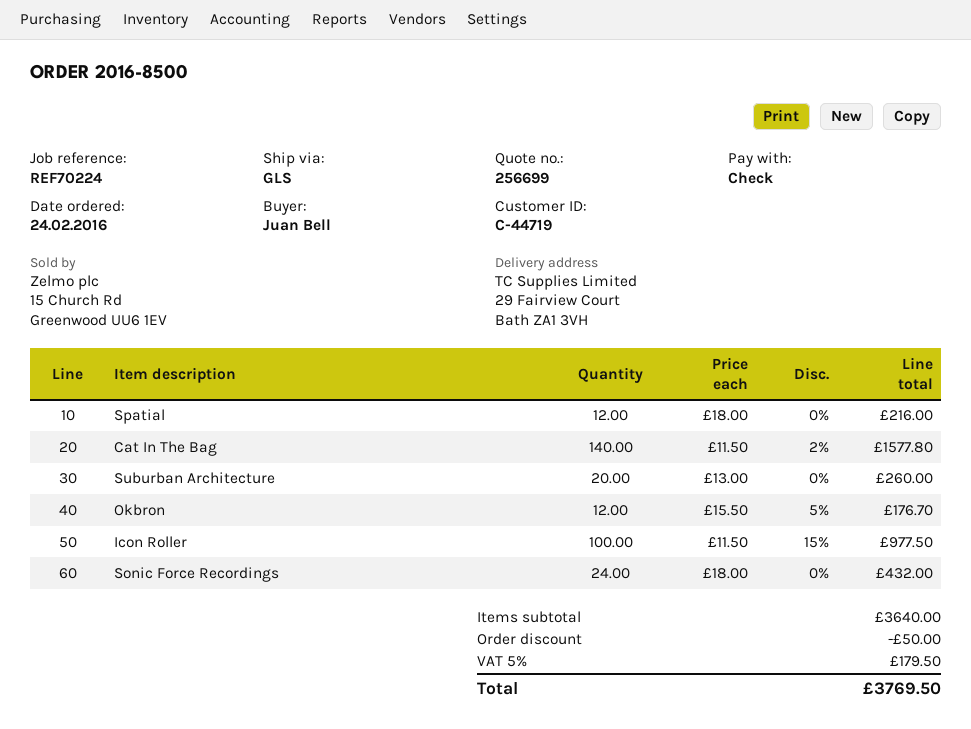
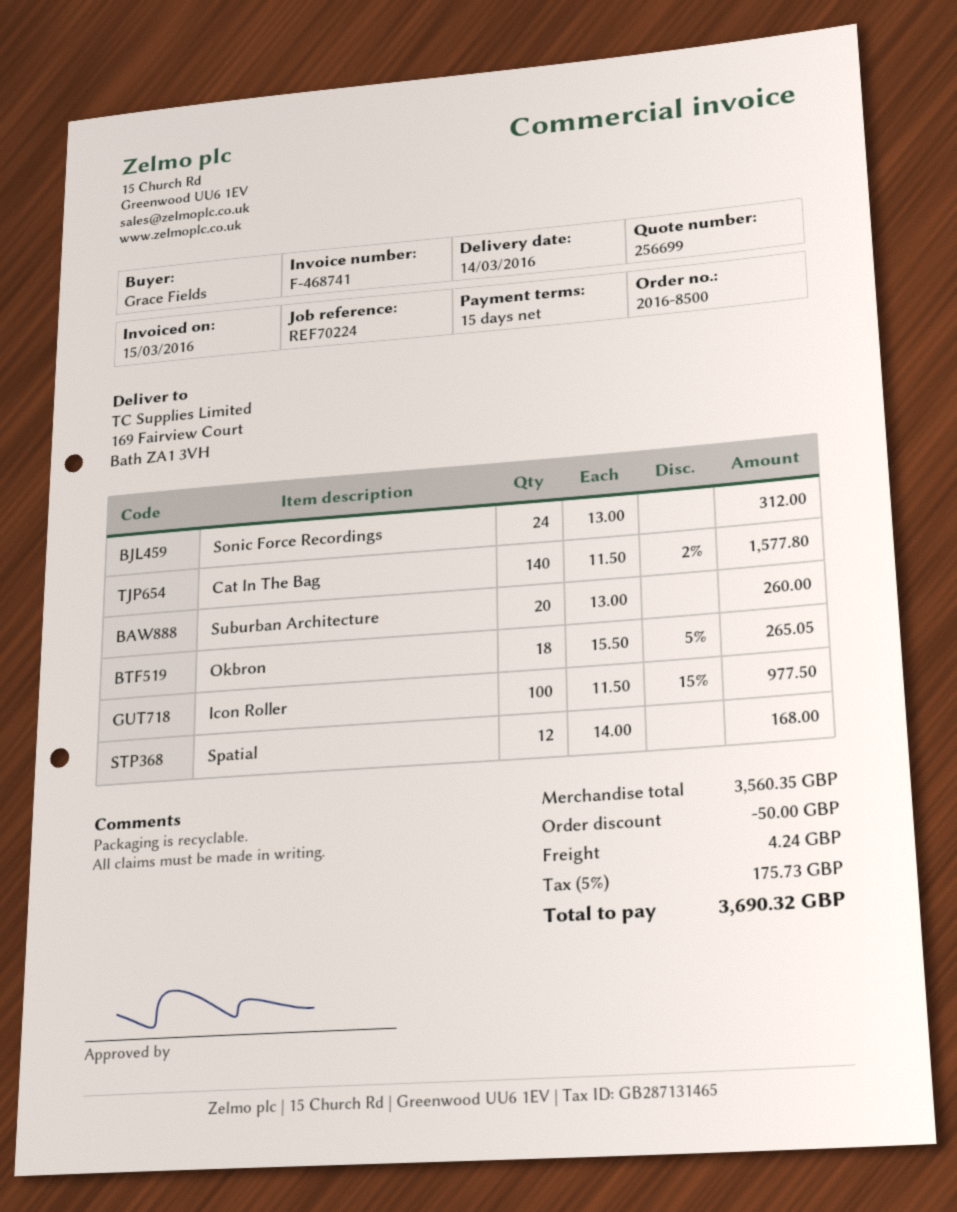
ordered by: Juan Bell -> Grace Fields
ship to: 29 Fairview Court, Bath ZA1 3VH -> 169 Fairview Court, Bath ZA1 3VH
Spatial: 12 x 18.00 = 216.00 -> 12 x 14.00 = 168.00
Okbron: 12 x 15.50 - 5% = 176.70 -> 18 x 15.50 - 5% = 265.05
Sonic Force Recordings: 24 x 18.00 = 432.00 -> 24 x 13.00 = 312.00
subtotal: 3640.00 -> 3560.35
shipping: none -> 4.24
tax: 5% = 179.50 -> 5% = 175.73
total: 3769.50 -> 3690.32

